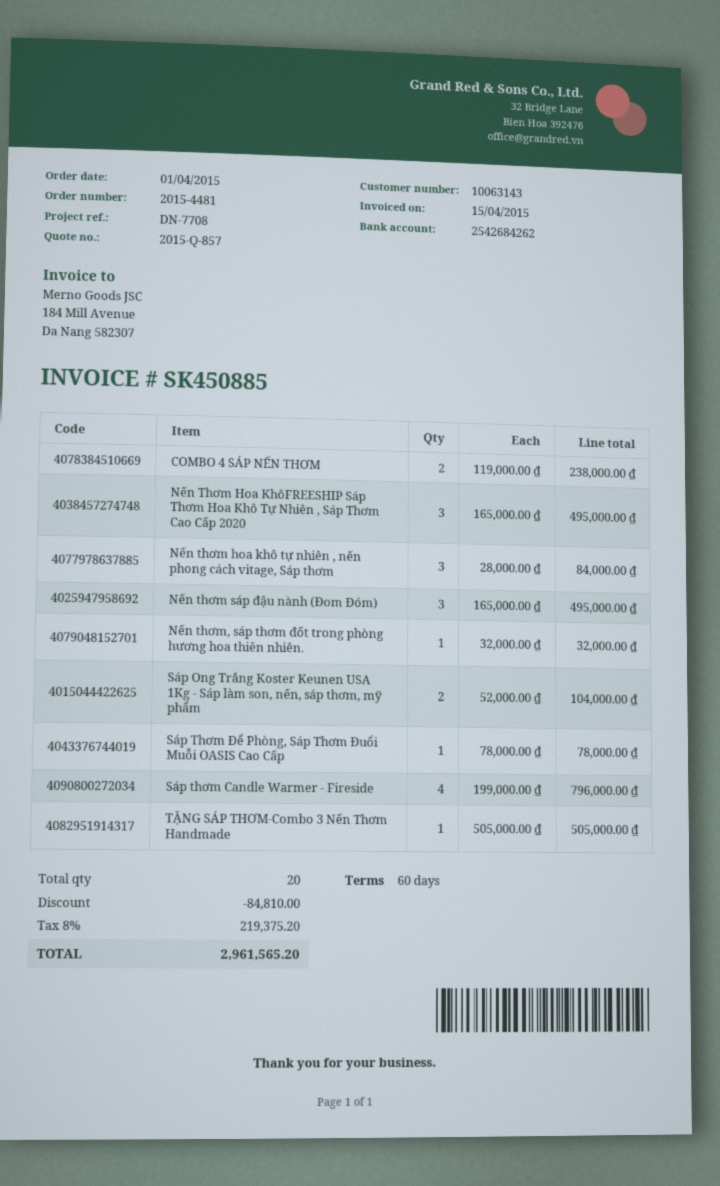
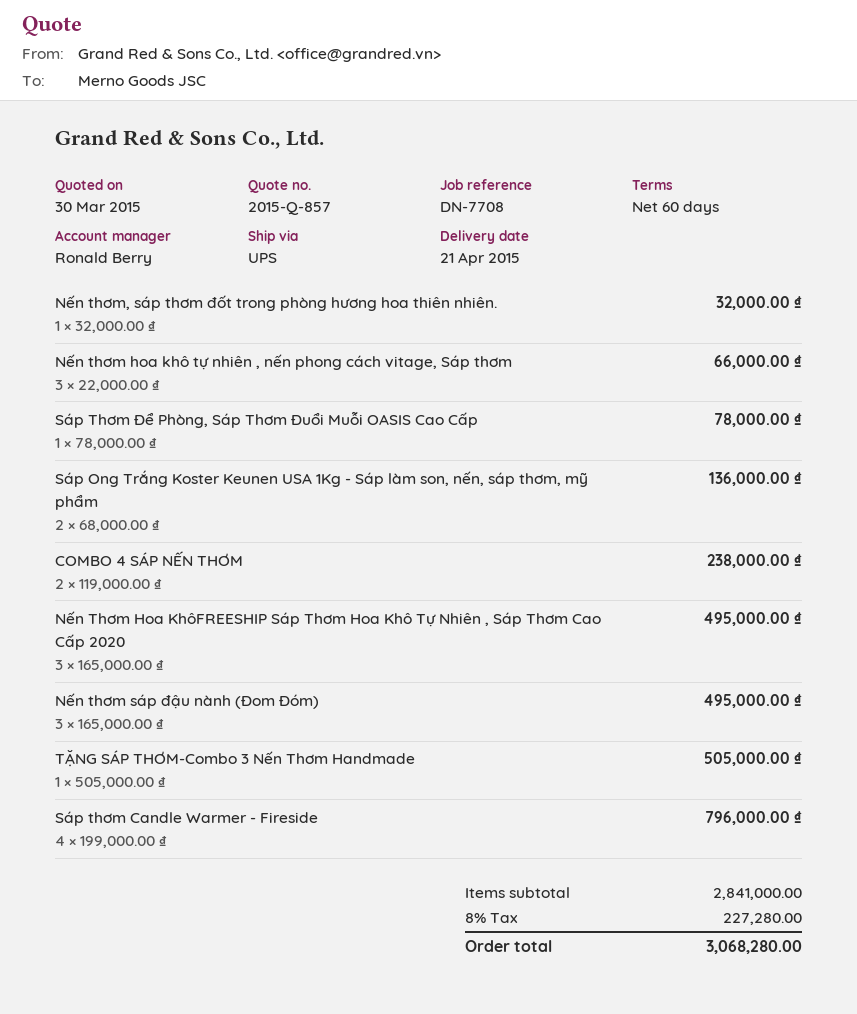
Nến thơm hoa khô tự nhiên , nến phong cách vitage, Sáp thơm: 3 x 28000.00 = 84000.00 -> 3 x 22000.00 = 66000.00
Sáp Ong Trắng Koster Keunen USA 1Kg - Sáp làm son, nến, sáp thơm, mỹ phẩm: 2 x 52000.00 = 104000.00 -> 2 x 68000.00 = 136000.00
discount: 84810.00 -> none
tax: 8% = 219375.20 -> 8% = 227280.00
total: 2961565.20 -> 3068280.00

